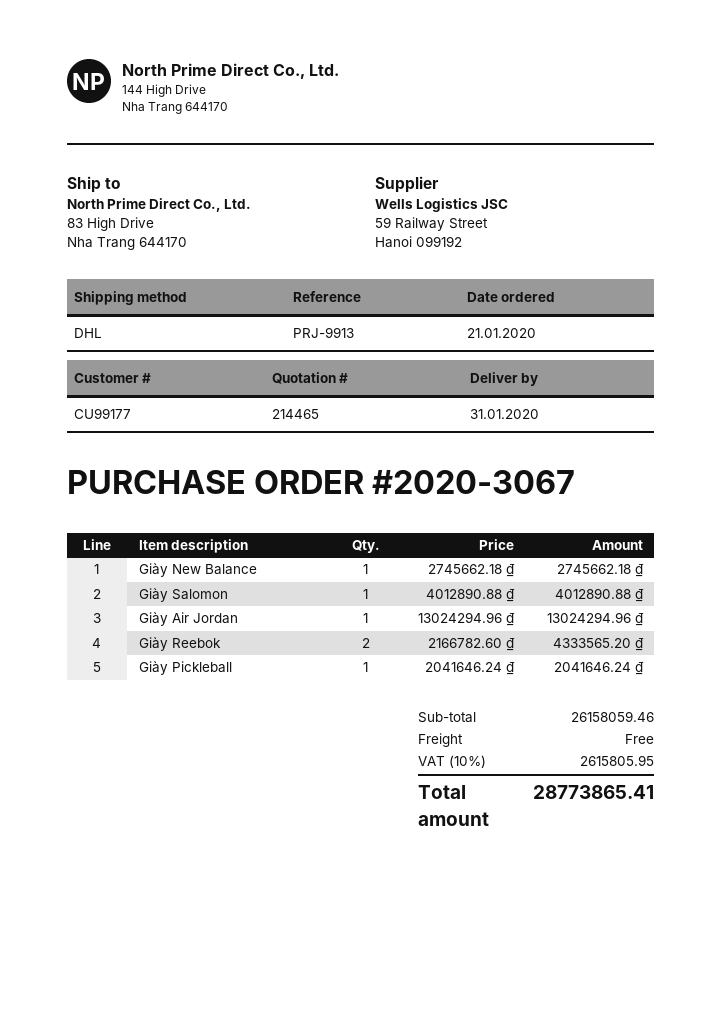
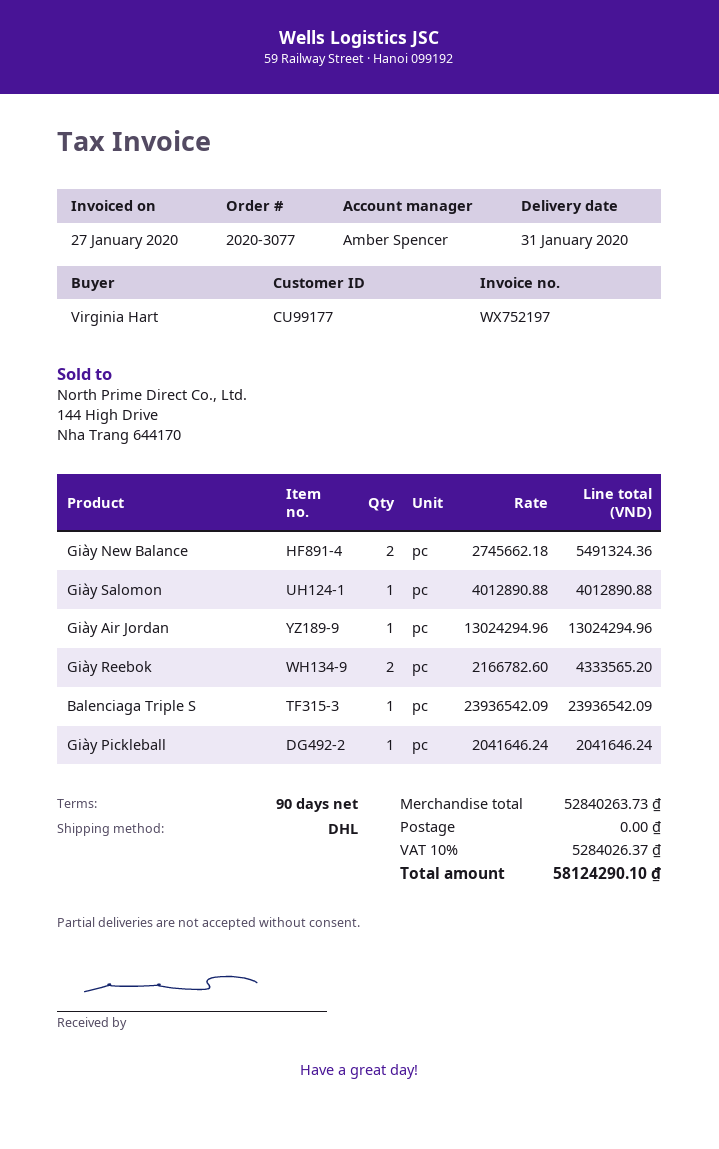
order number: 2020-3067 -> 2020-3077
Giày New Balance: 1 x 2745662.18 = 2745662.18 -> 2 x 2745662.18 = 5491324.36
Balenciaga Triple S: none -> 1 x 23936542.09 = 23936542.09
subtotal: 26158059.46 -> 52840263.73
tax: 10% = 2615805.95 -> 10% = 5284026.37
total: 28773865.41 -> 58124290.10

